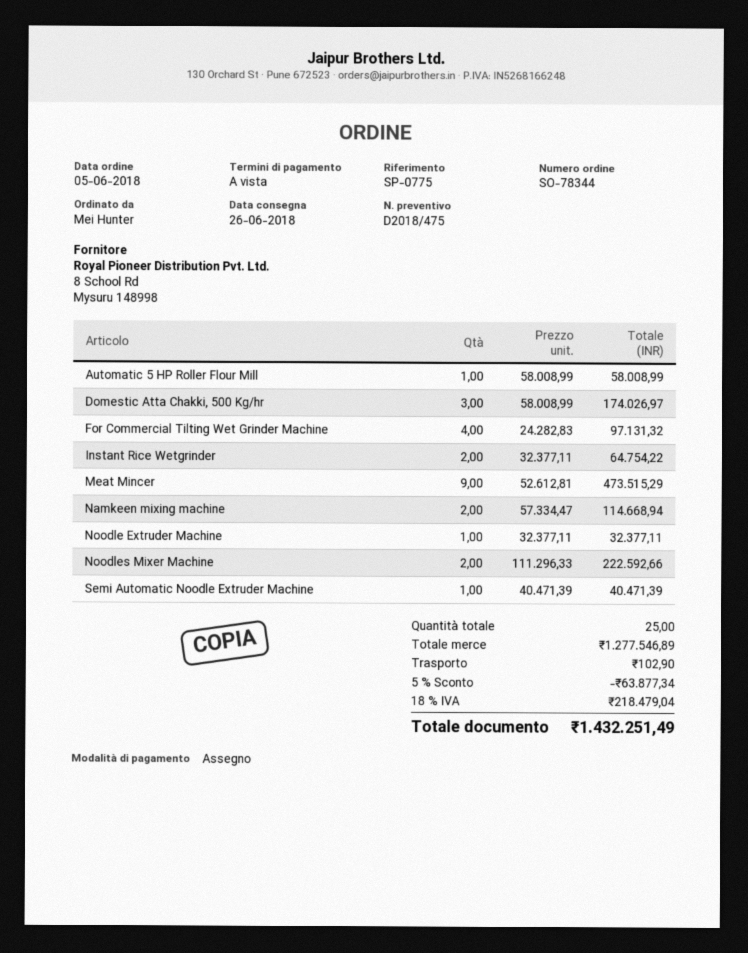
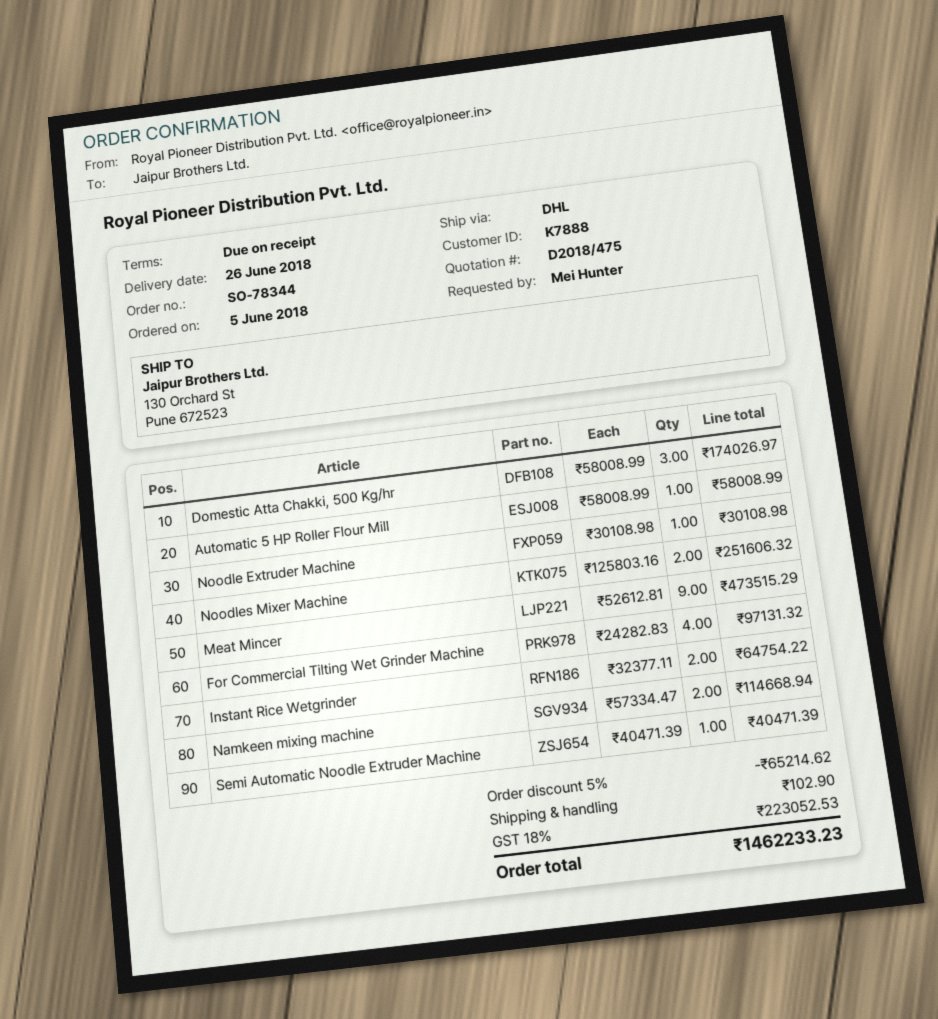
Noodle Extruder Machine: 1 x 32377.11 = 32377.11 -> 1 x 30108.98 = 30108.98
Noodles Mixer Machine: 2 x 111296.33 = 222592.66 -> 2 x 125803.16 = 251606.32
discount: 5% = 63877.34 -> 5% = 65214.62
tax: 18% = 218479.04 -> 18% = 223052.53
total: 1432251.49 -> 1462233.23

